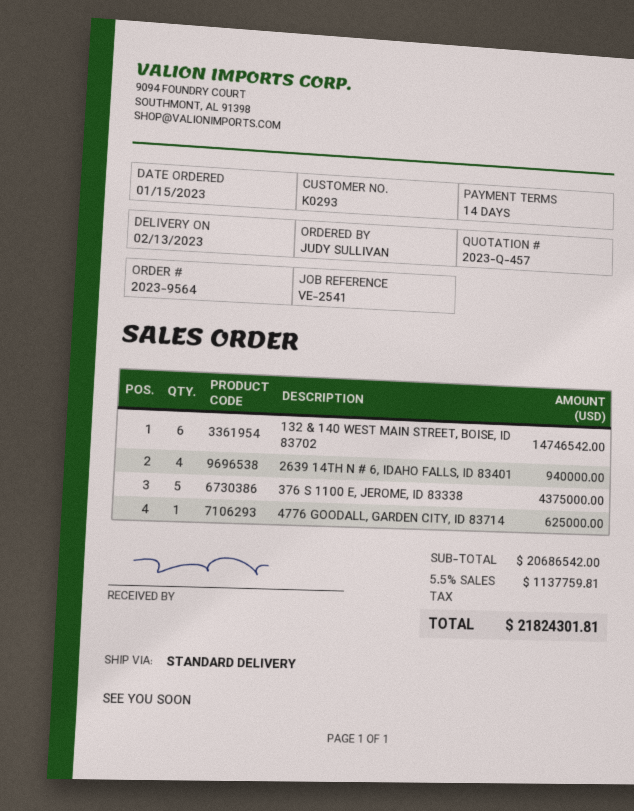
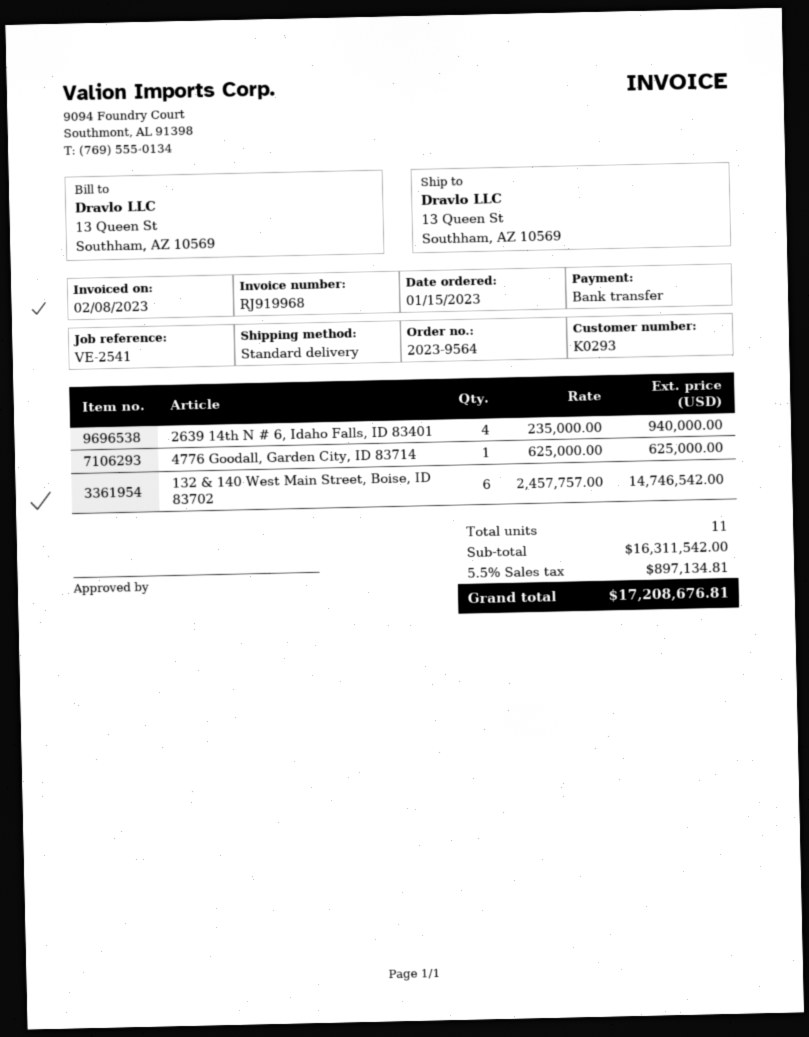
376 S 1100 E, JEROME, ID 83338: 5 for 4375000.00 -> none
subtotal: 20686542.00 -> 16311542.00
tax: 5.5% = 1137759.81 -> 5.5% = 897134.81
total: 21824301.81 -> 17208676.81

